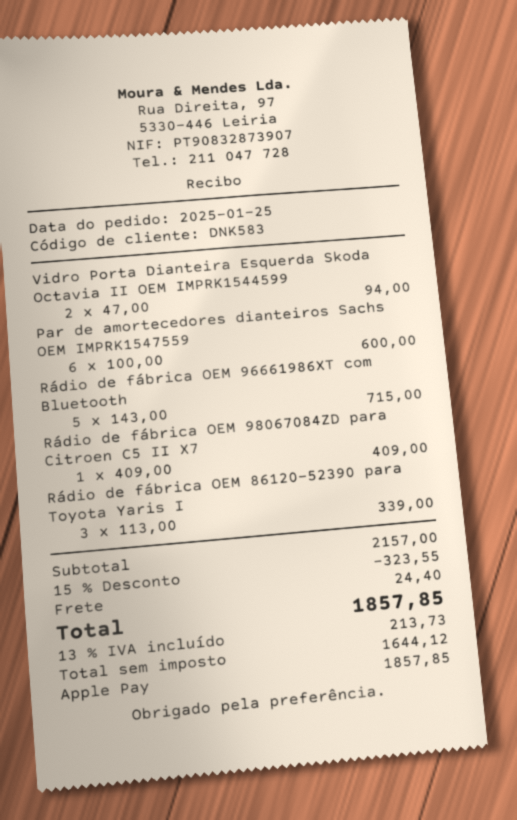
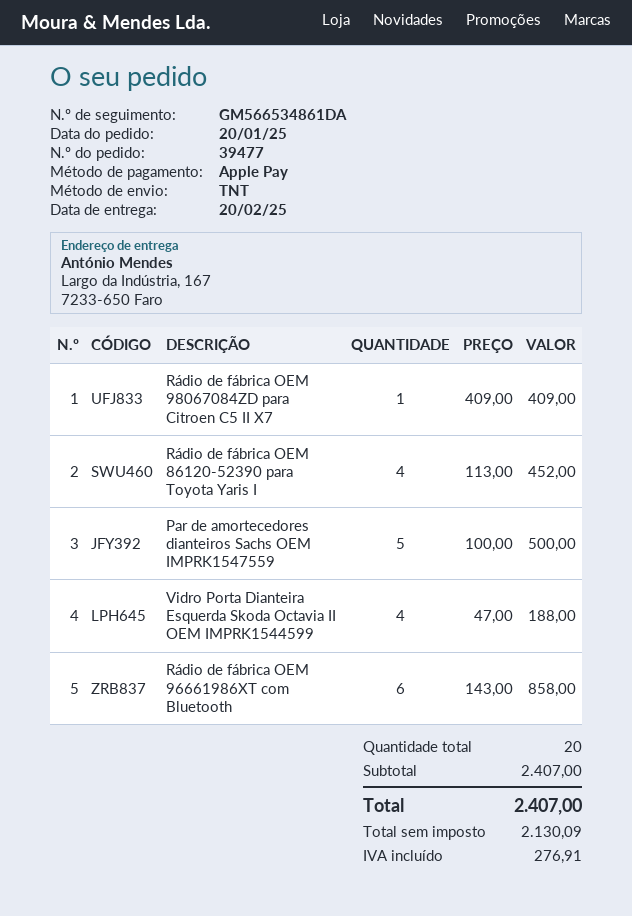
order date: 2025-01-25 -> 2025-01-20
Vidro Porta Dianteira Esquerda Skoda Octavia II OEM IMPRK1544599: 2 x 47.00 = 94.00 -> 4 x 47.00 = 188.00
Par de amortecedores dianteiros Sachs OEM IMPRK1547559: 6 x 100.00 = 600.00 -> 5 x 100.00 = 500.00
Rádio de fábrica OEM 96661986XT com Bluetooth: 5 x 143.00 = 715.00 -> 6 x 143.00 = 858.00
Rádio de fábrica OEM 86120-52390 para Toyota Yaris I: 3 x 113.00 = 339.00 -> 4 x 113.00 = 452.00
subtotal: 2157.00 -> 2407.00
discount: 15% = 323.55 -> none
shipping: 24.40 -> none
net: 1644.12 -> 2130.09
tax: 213.73 -> 276.91
total: 1857.85 -> 2407.00

